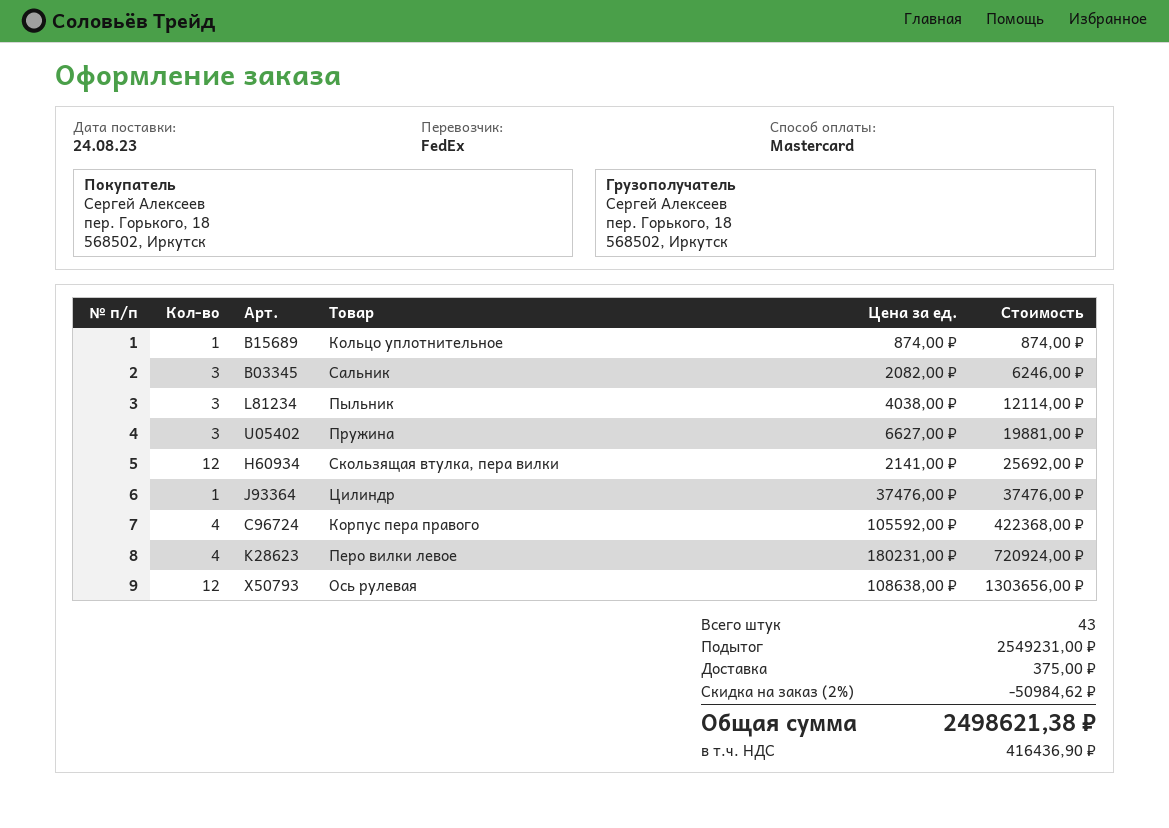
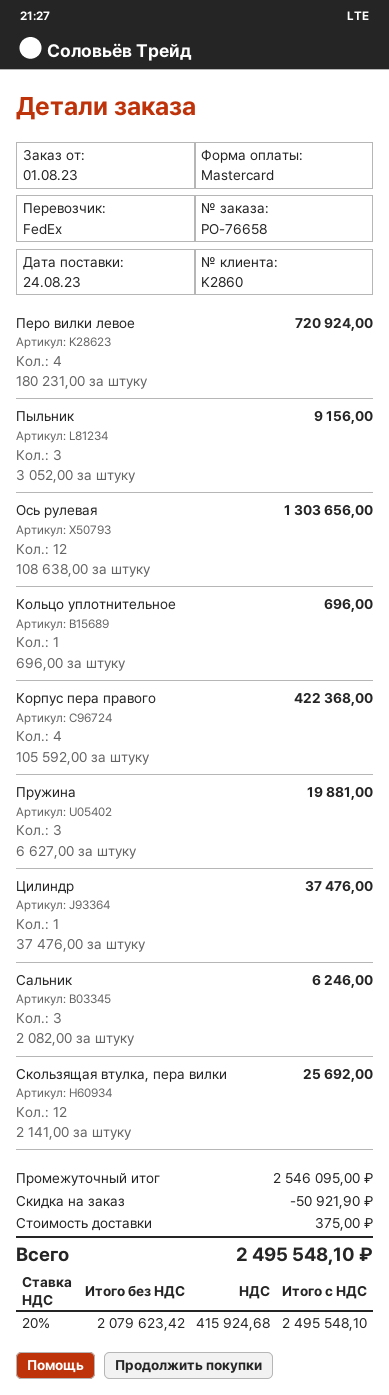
Кольцо уплотнительное: 1 x 874.00 = 874.00 -> 1 x 696.00 = 696.00
Пыльник: 3 x 4038.00 = 12114.00 -> 3 x 3052.00 = 9156.00
subtotal: 2549231.00 -> 2546095.00
discount: 50984.62 -> 50921.90
tax: 416436.90 -> 415924.68
total: 2498621.38 -> 2495548.10

